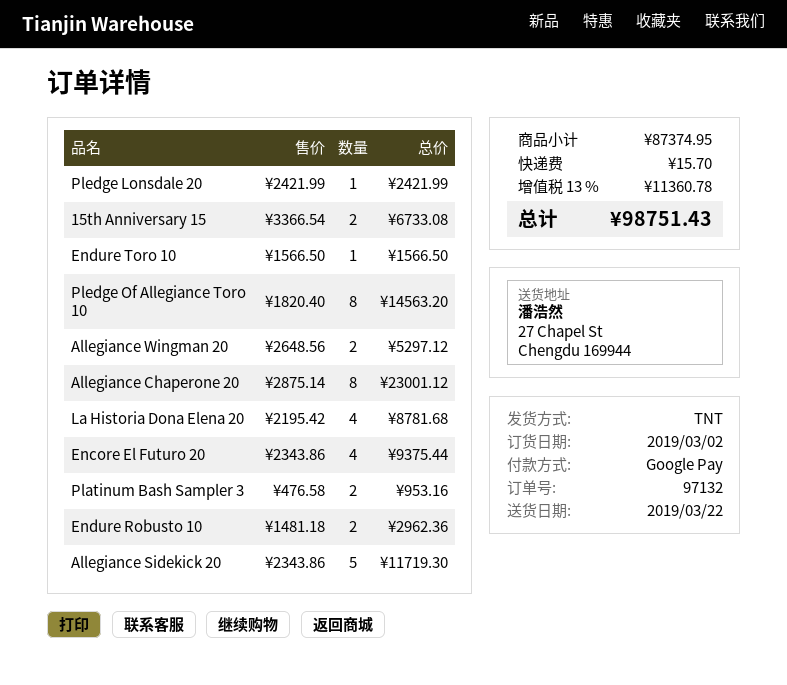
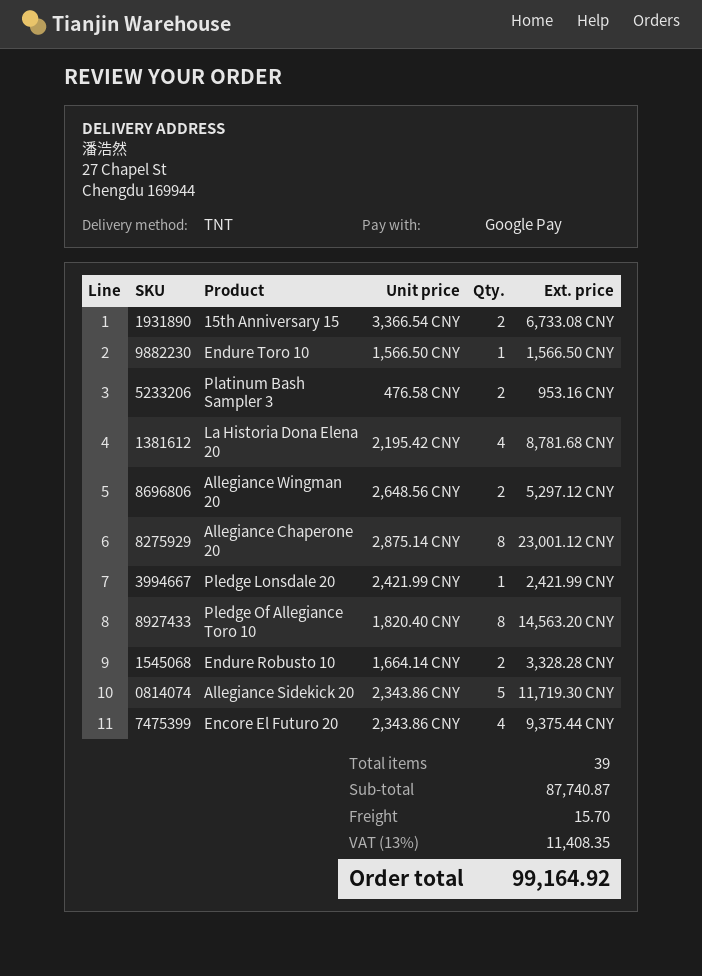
Endure Robusto 10: 2 x 1481.18 = 2962.36 -> 2 x 1664.14 = 3328.28
subtotal: 87374.95 -> 87740.87
tax: 13% = 11360.78 -> 13% = 11408.35
total: 98751.43 -> 99164.92

